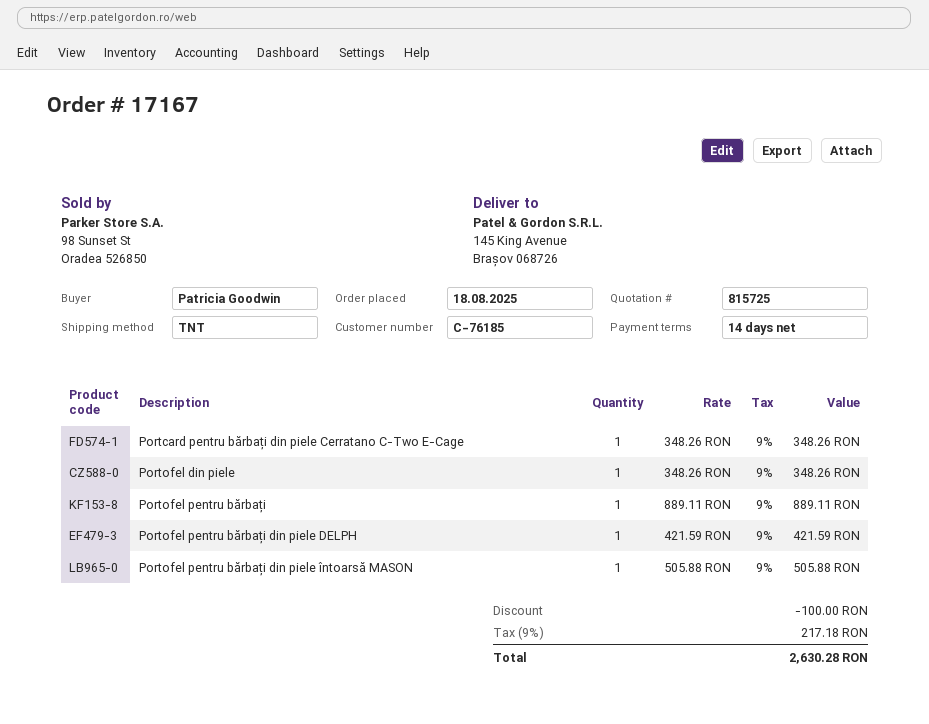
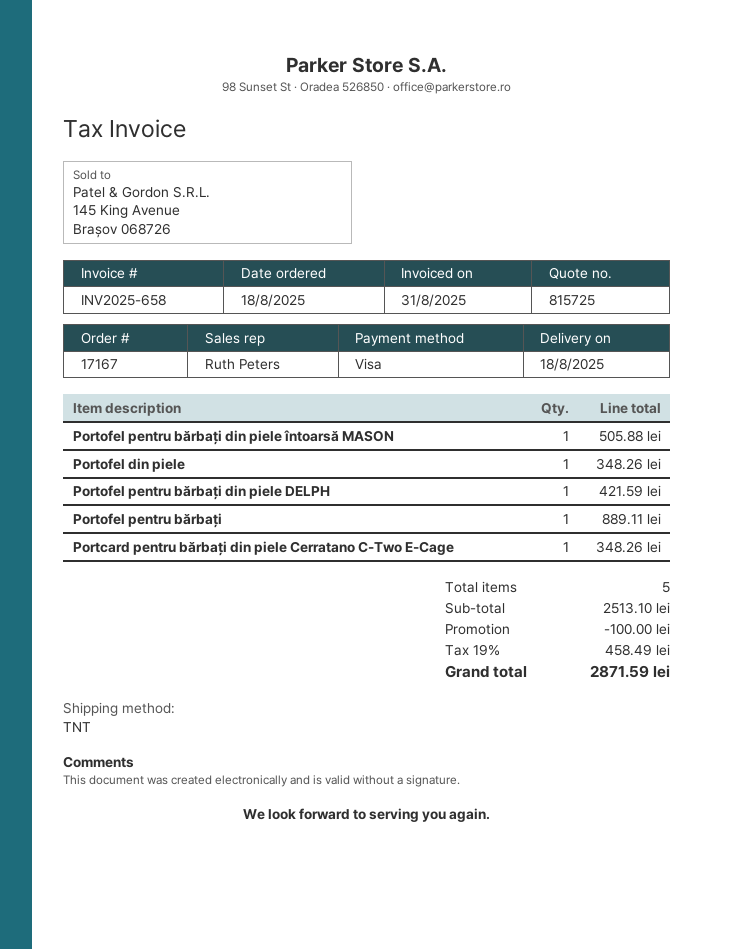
tax: 9% = 217.18 -> 19% = 458.49
total: 2630.28 -> 2871.59

